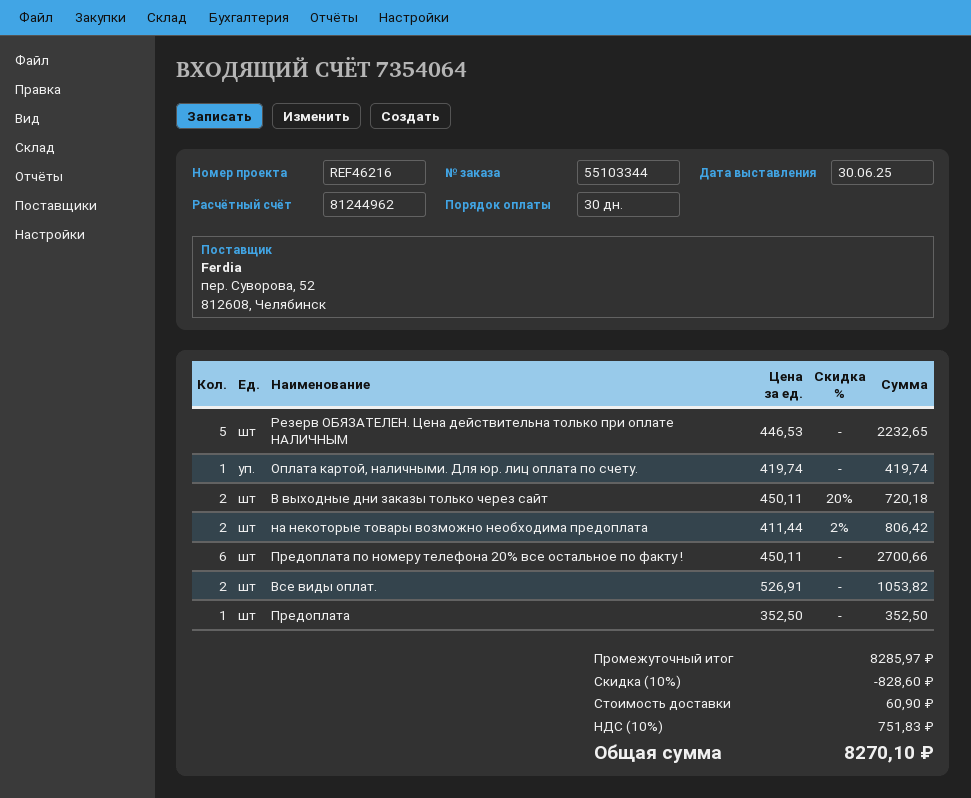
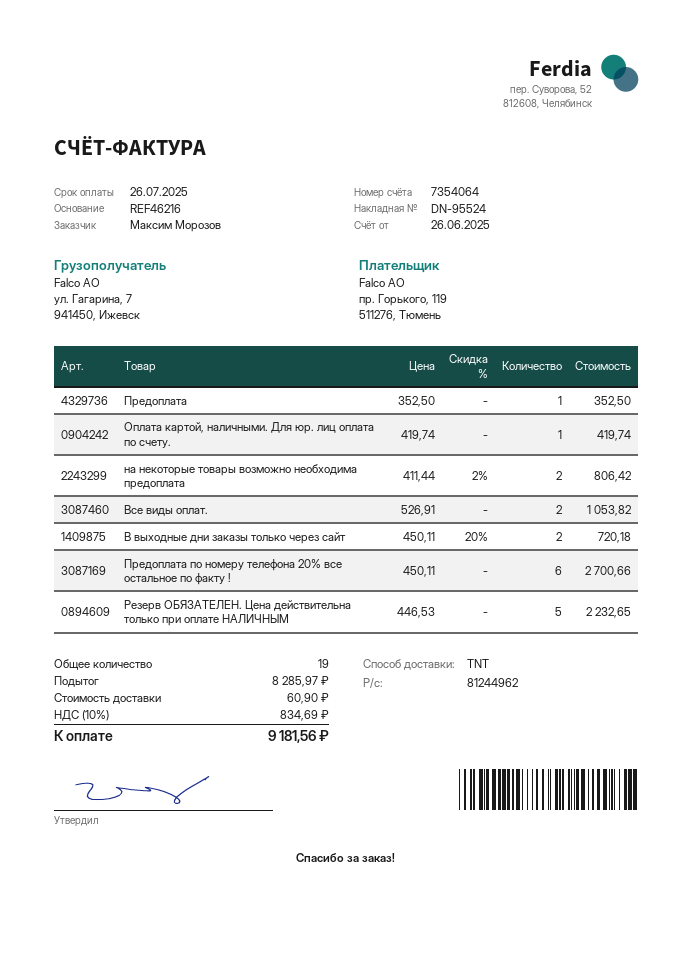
invoice date: 2025-06-30 -> 2025-06-26
discount: 10% = 828.60 -> none
tax: 10% = 751.83 -> 10% = 834.69
total: 8270.10 -> 9181.56

